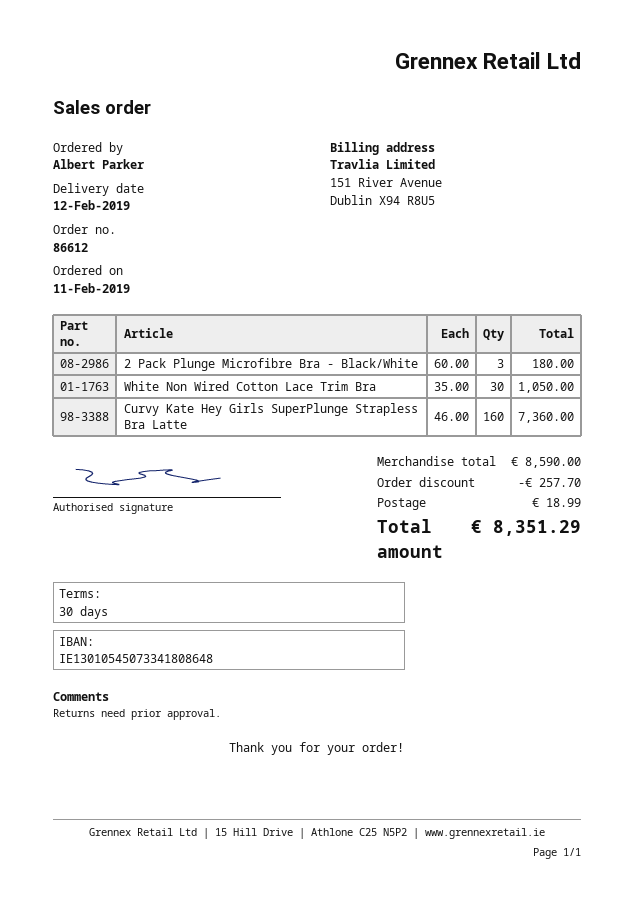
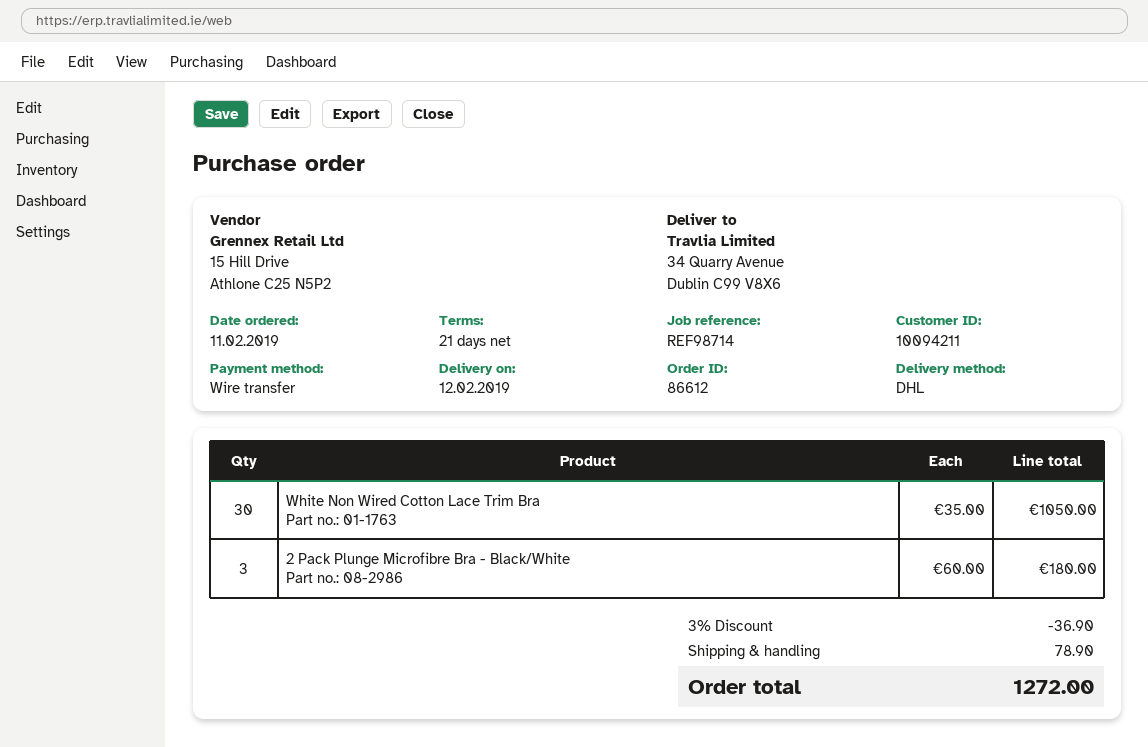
payment terms: 30 days -> 21 days
Curvy Kate Hey Girls SuperPlunge Strapless Bra Latte: 160 x 46.00 = 7360.00 -> none
discount: 257.70 -> 36.90
shipping: 18.99 -> 78.90
total: 8351.29 -> 1272.00

